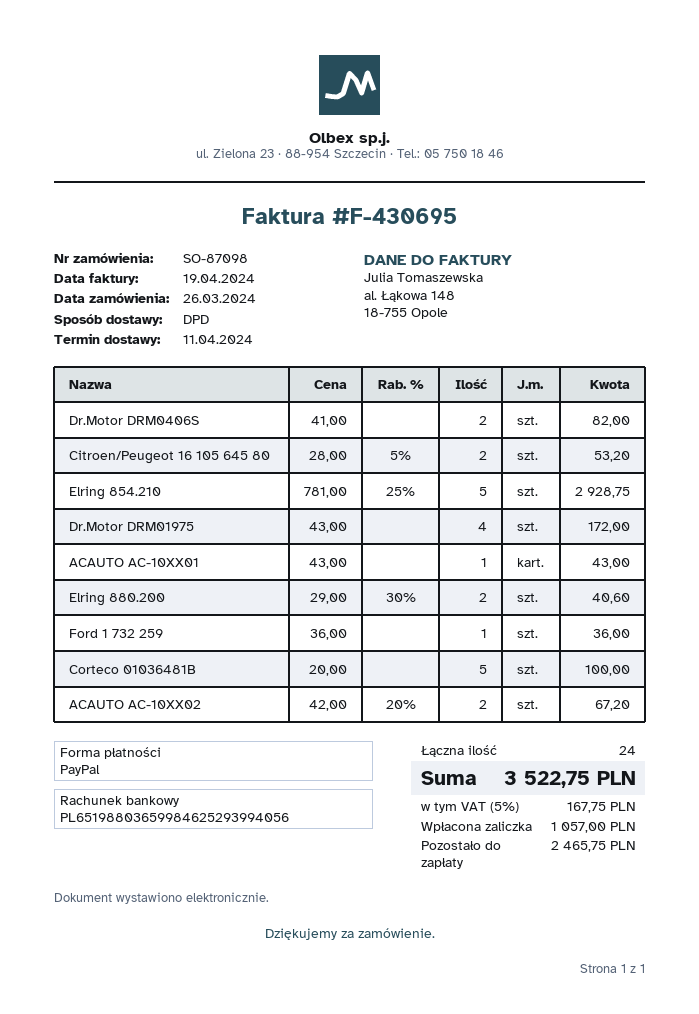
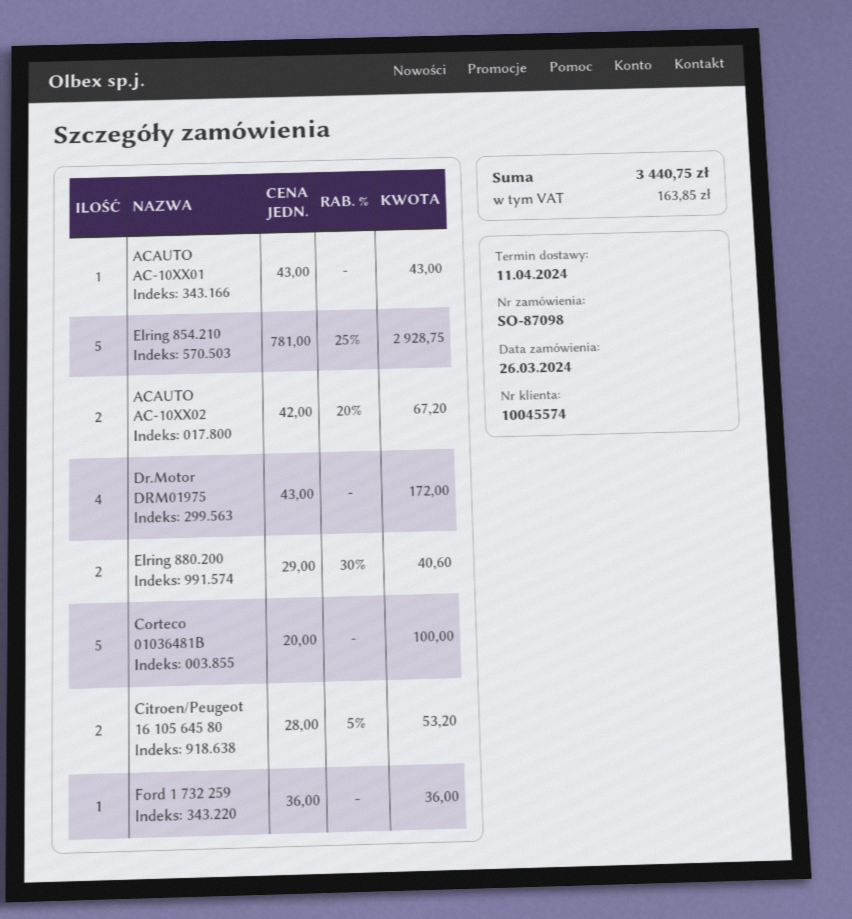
Dr.Motor DRM0406S: 2 x 41.00 = 82.00 -> none
tax: 167.75 -> 163.85
total: 3522.75 -> 3440.75

